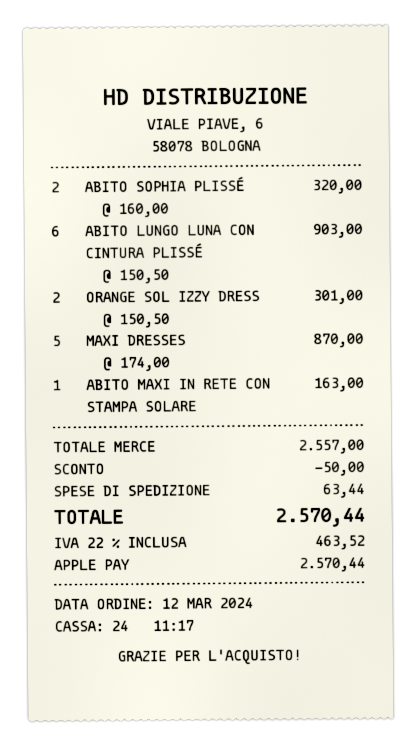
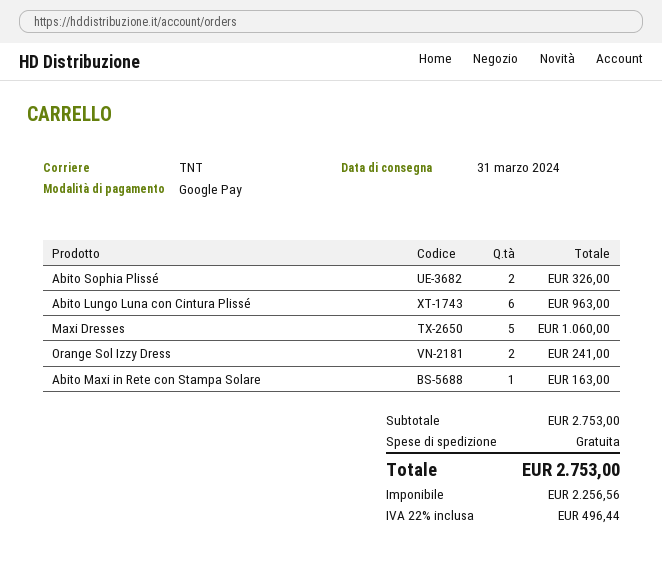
payment method: Apple Pay -> Google Pay
ABITO SOPHIA PLISSÉ: 2 for 320.00 -> 2 for 326.00
ABITO LUNGO LUNA CON CINTURA PLISSÉ: 6 for 903.00 -> 6 for 963.00
ORANGE SOL IZZY DRESS: 2 for 301.00 -> 2 for 241.00
MAXI DRESSES: 5 for 870.00 -> 5 for 1060.00
subtotal: 2557.00 -> 2753.00
discount: 50.00 -> none
shipping: 63.44 -> 0.00
tax: 22% = 463.52 -> 22% = 496.44
total: 2570.44 -> 2753.00

